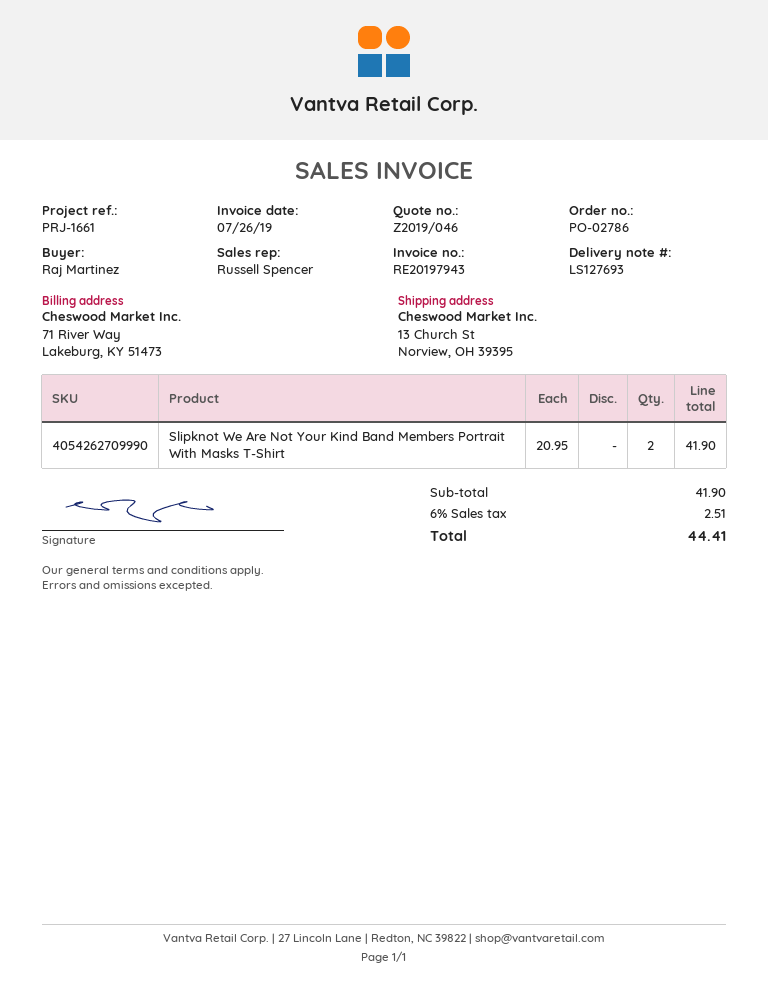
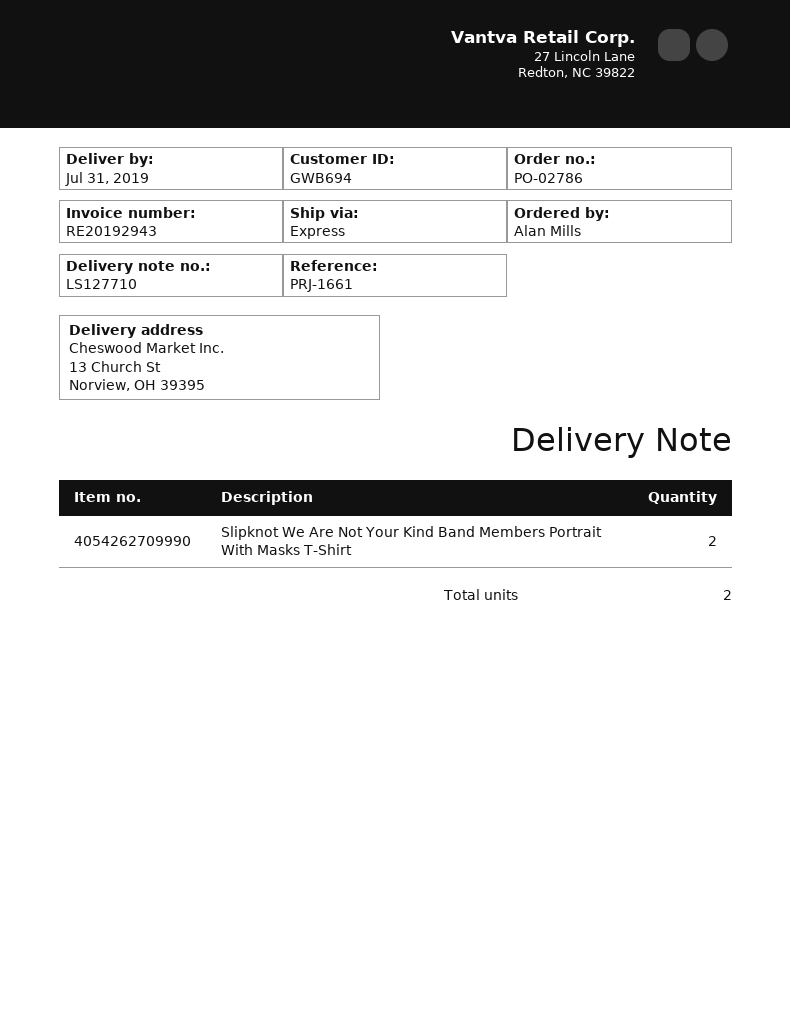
delivery note number: LS127693 -> LS127710
invoice number: RE20197943 -> RE20192943
ordered by: Raj Martinez -> Alan Mills

